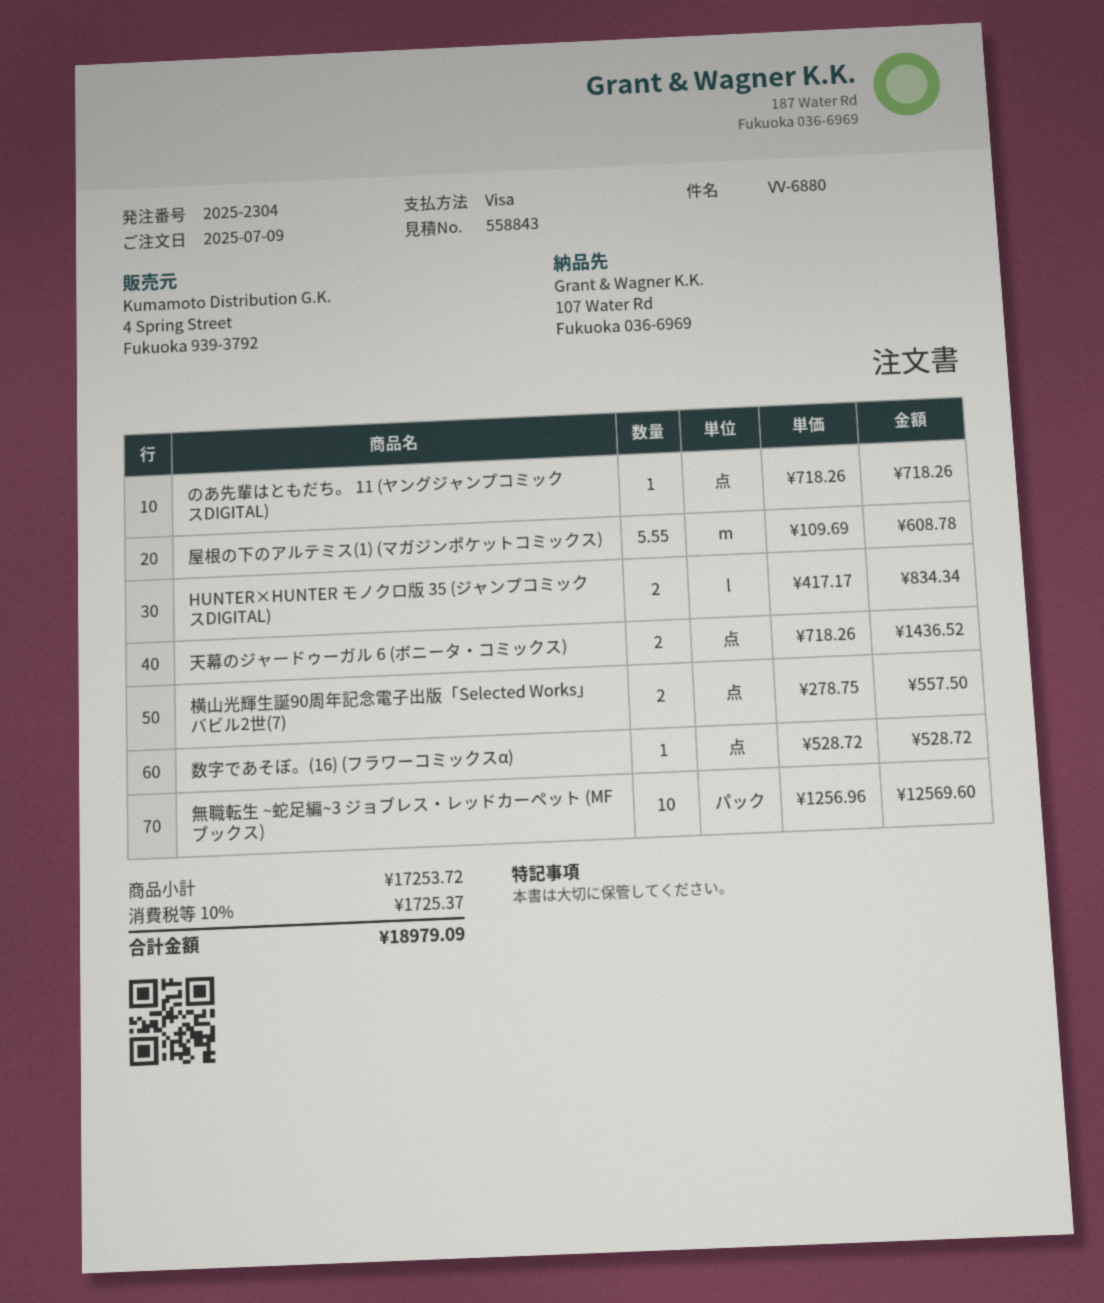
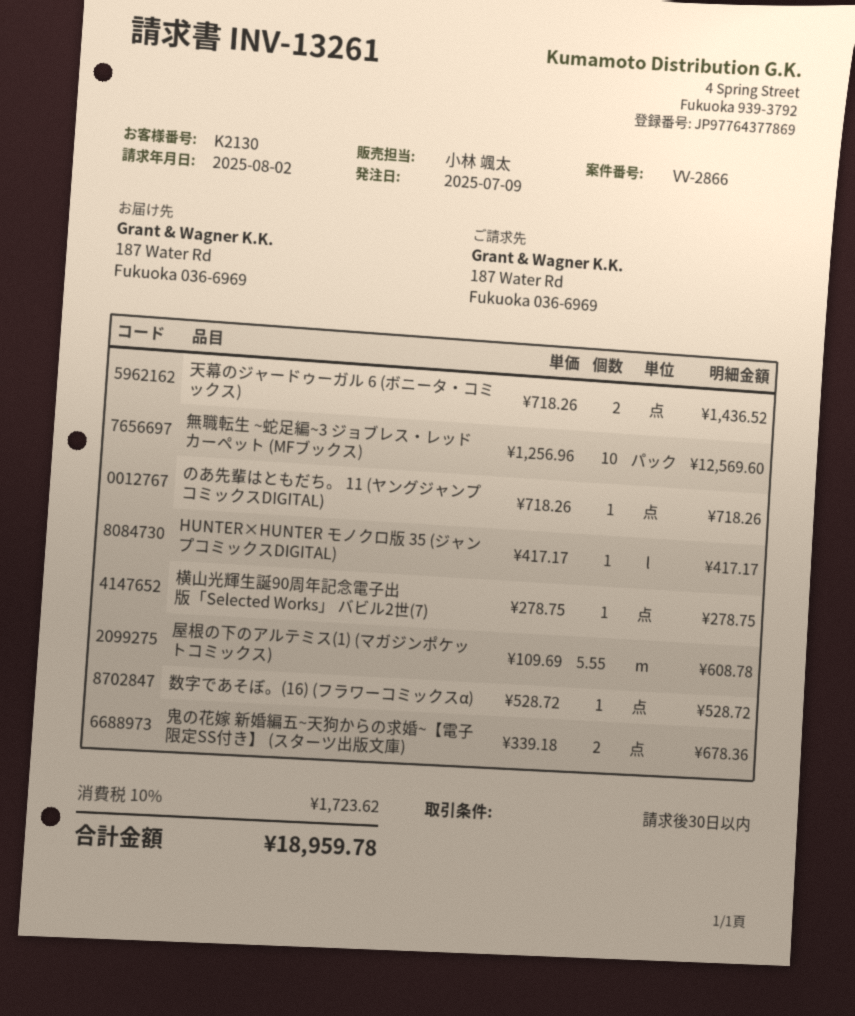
reference: VV-6880 -> VV-2866
ship to: 107 Water Rd, Fukuoka 036-6969 -> 187 Water Rd, Fukuoka 036-6969
HUNTER×HUNTER モノクロ版 35 (ジャンプコミックスDIGITAL): 2 x 417.17 = 834.34 -> 1 x 417.17 = 417.17
横山光輝生誕90周年記念電子出版「Selected Works」 バビル2世(7): 2 x 278.75 = 557.50 -> 1 x 278.75 = 278.75
鬼の花嫁 新婚編五~天狗からの求婚~【電子限定SS付き】 (スターツ出版文庫): none -> 2 x 339.18 = 678.36
tax: 10% = 1725.37 -> 10% = 1723.62
total: 18979.09 -> 18959.78

